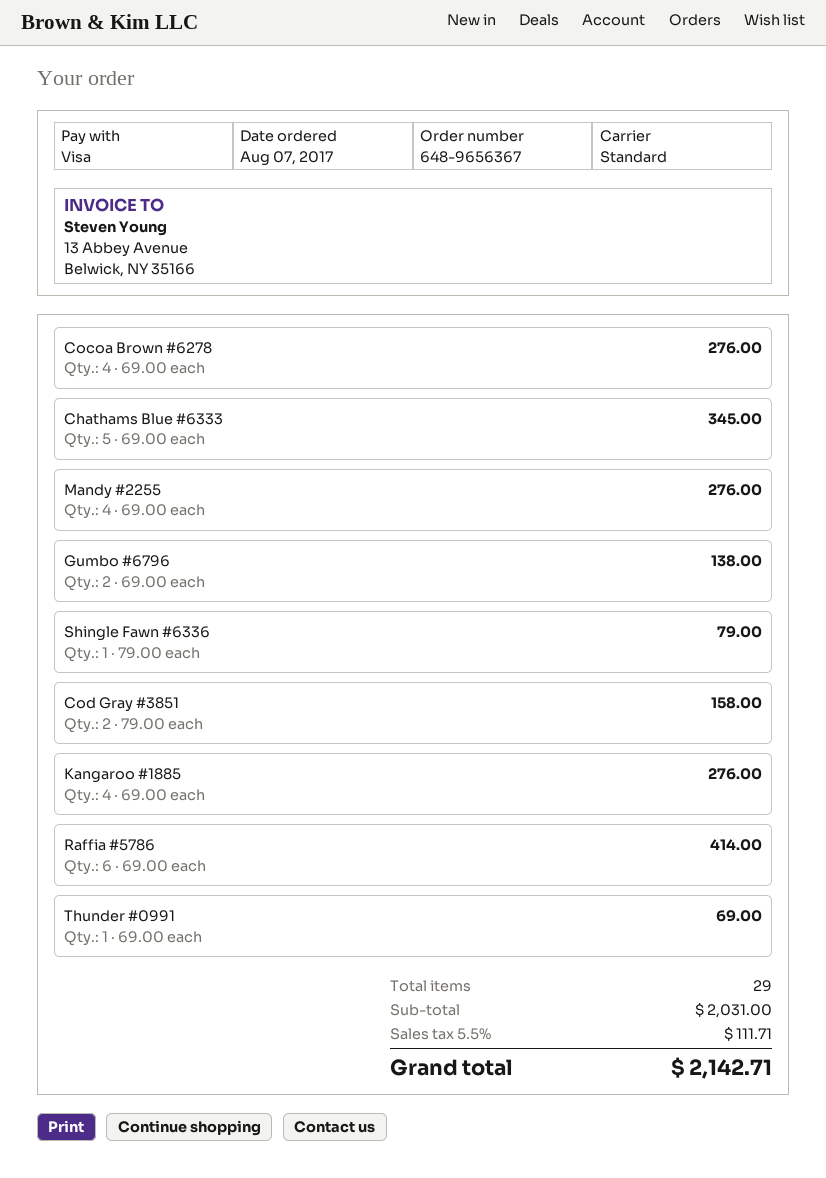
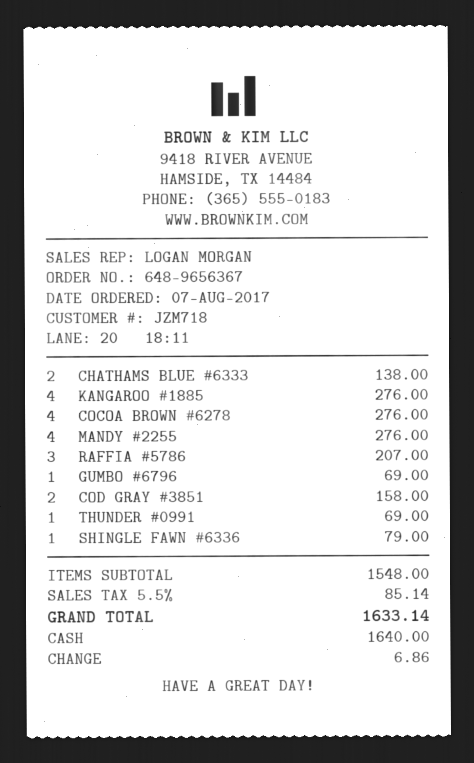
payment method: Visa -> cash
Chathams Blue #6333: 5 for 345.00 -> 2 for 138.00
Gumbo #6796: 2 for 138.00 -> 1 for 69.00
Raffia #5786: 6 for 414.00 -> 3 for 207.00
subtotal: 2031.00 -> 1548.00
tax: 5.5% = 111.71 -> 5.5% = 85.14
total: 2142.71 -> 1633.14

